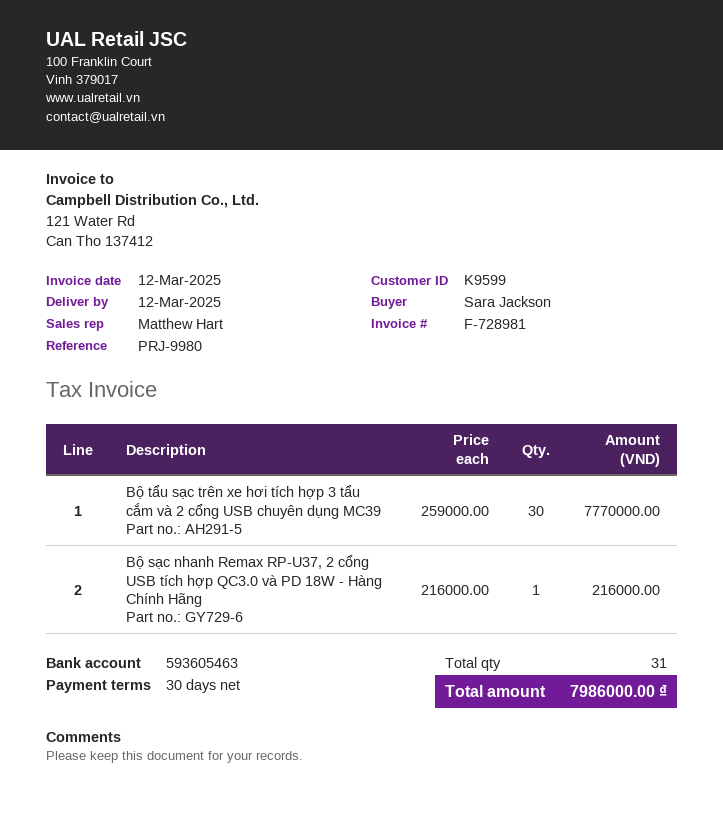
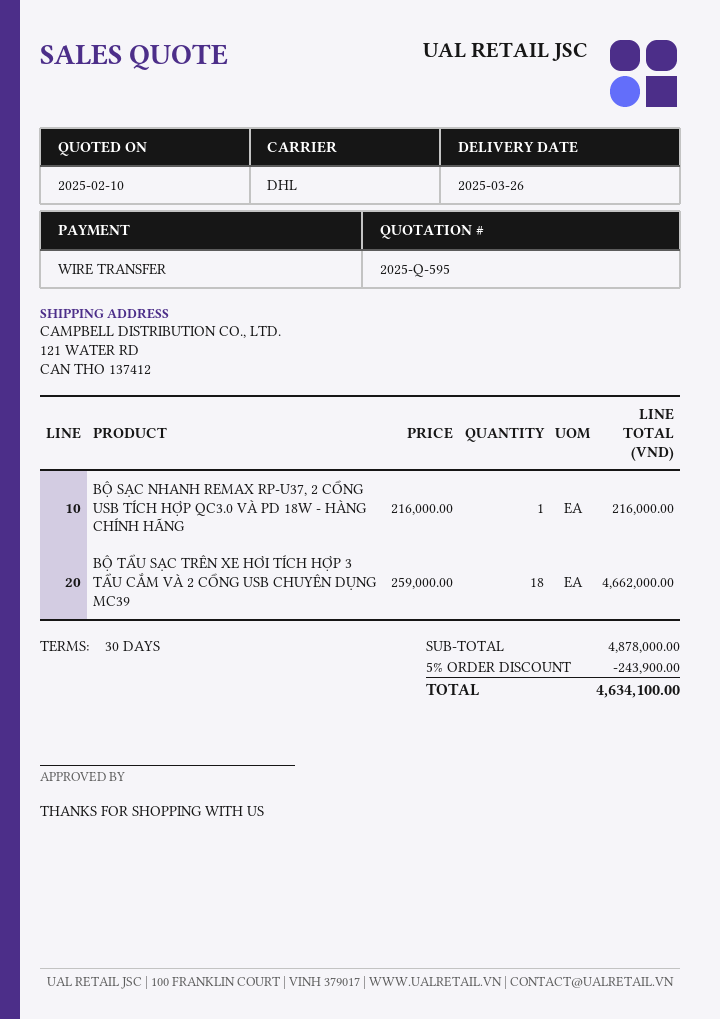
delivery date: 2025-03-12 -> 2025-03-26
Bộ tẩu sạc trên xe hơi tích hợp 3 tẩu cắm và 2 cổng USB chuyên dụng MC39: 30 x 259000.00 = 7770000.00 -> 18 x 259000.00 = 4662000.00
discount: none -> 5% = 243900.00
total: 7986000.00 -> 4634100.00

